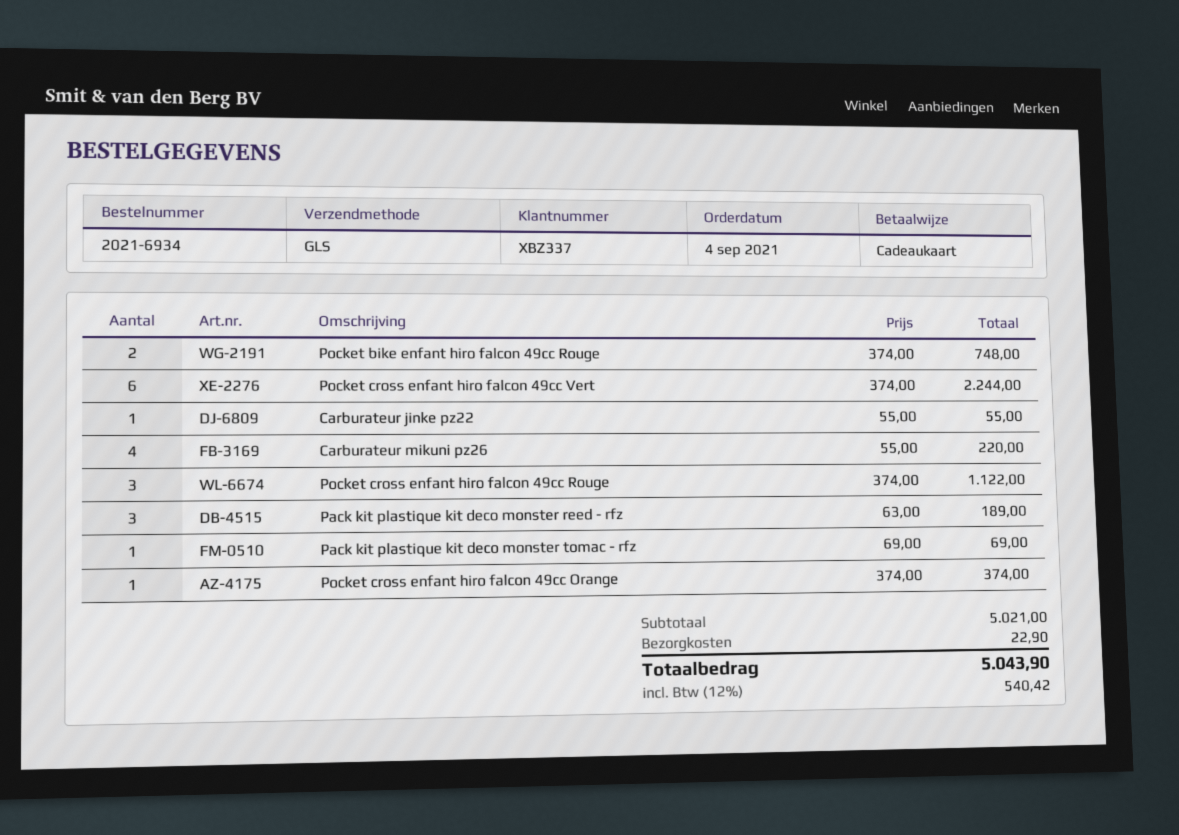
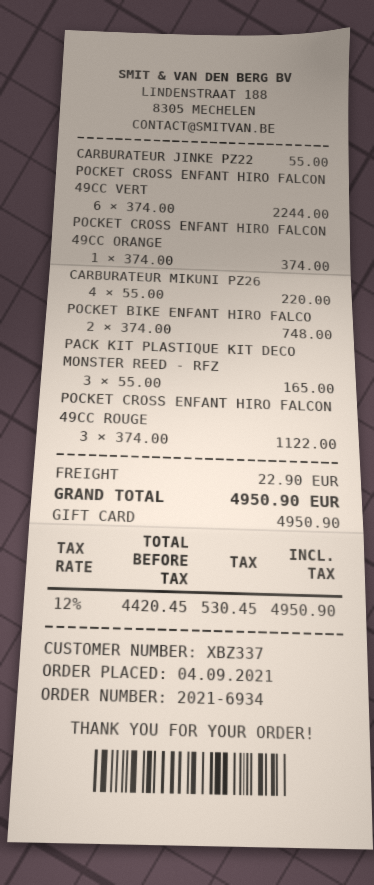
Pack kit plastique kit deco monster reed - rfz: 3 x 63.00 = 189.00 -> 3 x 55.00 = 165.00
Pack kit plastique kit deco monster tomac - rfz: 1 x 69.00 = 69.00 -> none
tax: 12% = 540.42 -> 12% = 530.45
total: 5043.90 -> 4950.90

